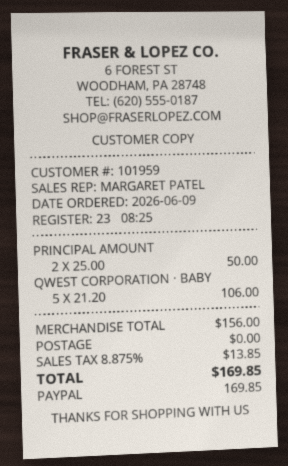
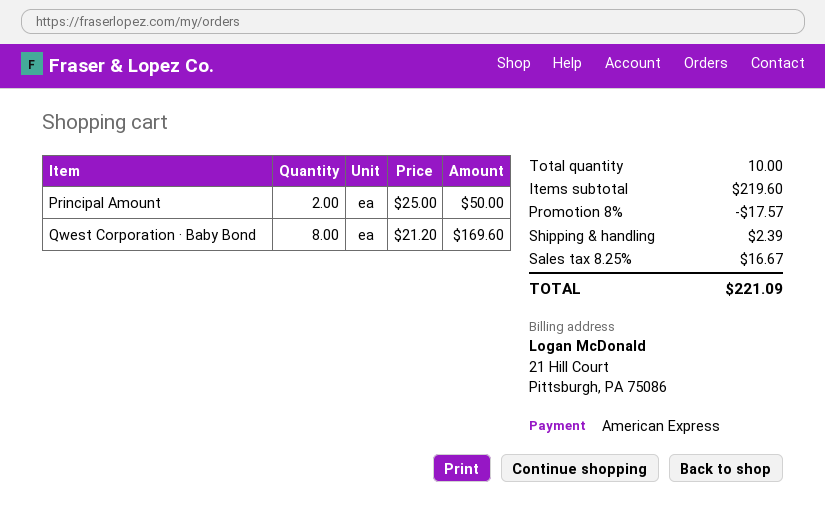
payment method: PayPal -> American Express
QWEST CORPORATION · BABY: 5 x 21.20 = 106.00 -> 8 x 21.20 = 169.60
subtotal: 156.00 -> 219.60
discount: none -> 8% = 17.57
shipping: 0.00 -> 2.39
tax: 8.875% = 13.85 -> 8.25% = 16.67
total: 169.85 -> 221.09

